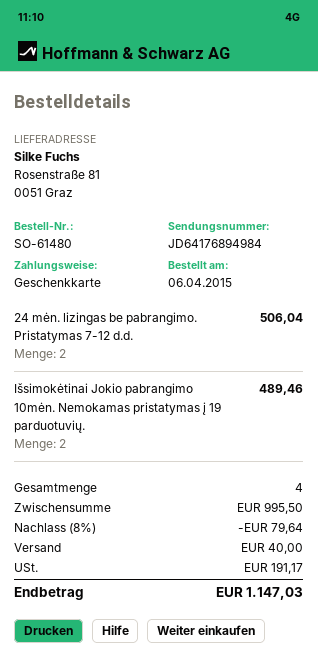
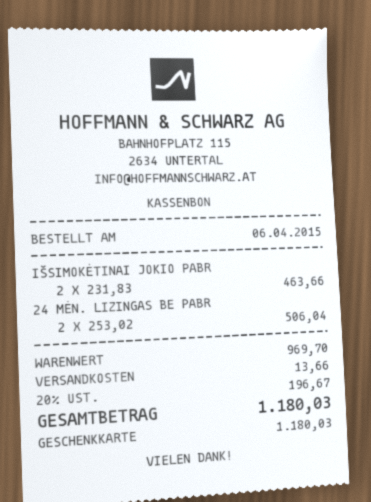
Išsimokėtinai Jokio pabrangimo 10mėn. Nemokamas pristatymas į 19 parduotuvių.: 2 for 489.46 -> 2 for 463.66
subtotal: 995.50 -> 969.70
discount: 8% = 79.64 -> none
shipping: 40.00 -> 13.66
tax: 191.17 -> 196.67
total: 1147.03 -> 1180.03

